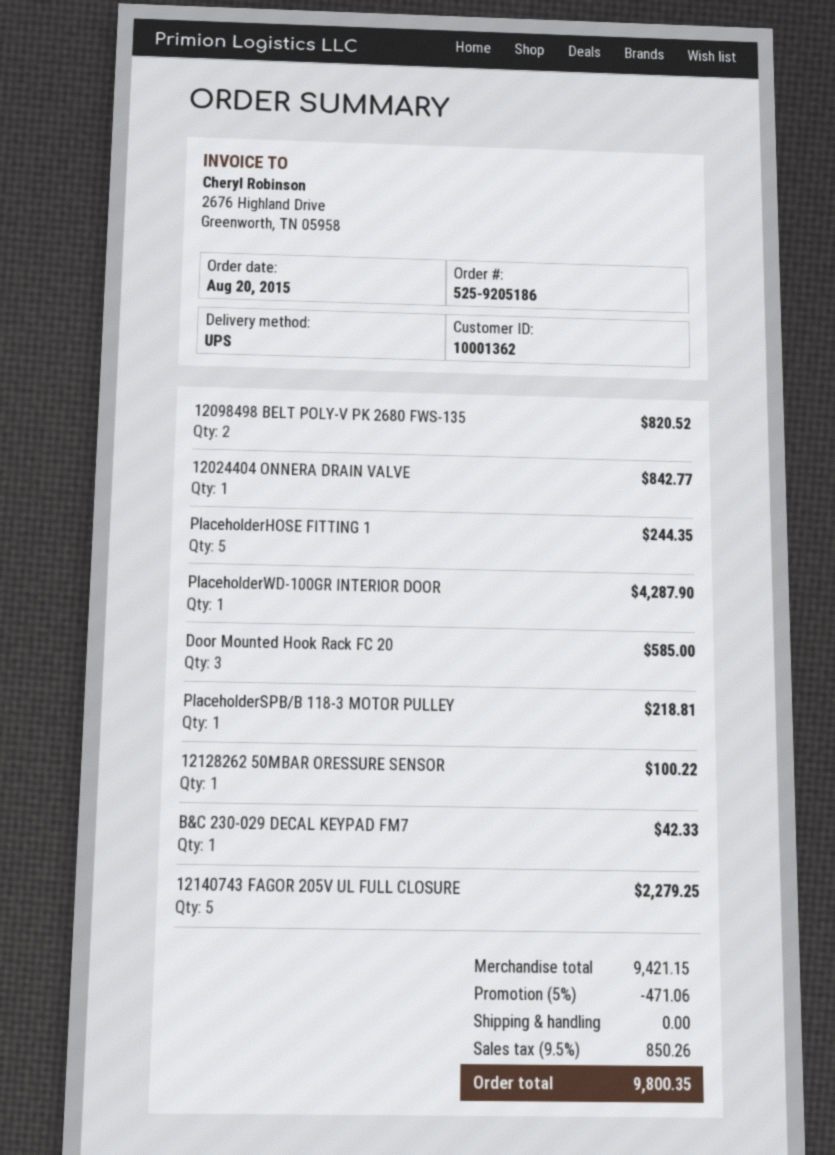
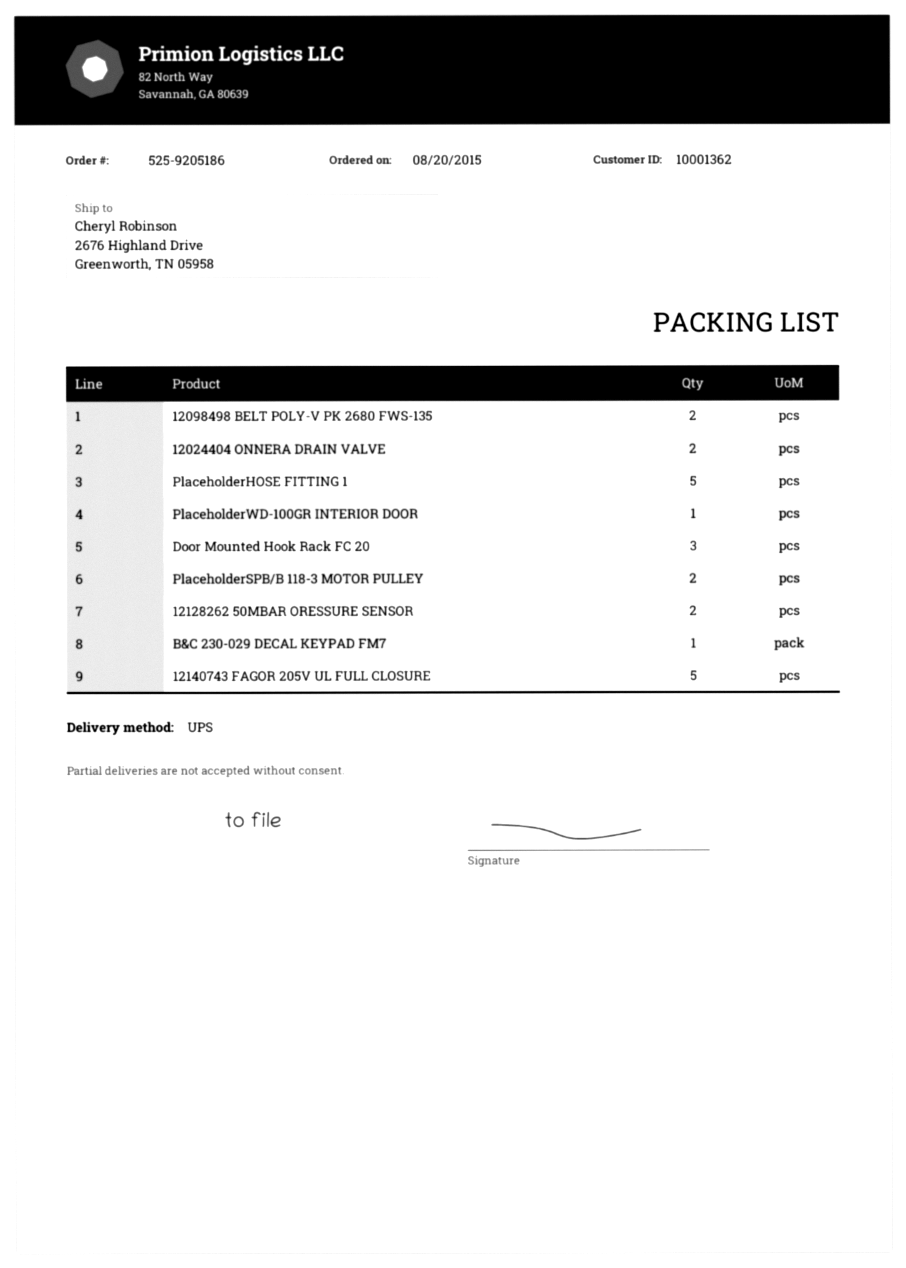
12024404 ONNERA DRAIN VALVE: 1 -> 2
PlaceholderSPB/B 118-3 MOTOR PULLEY: 1 -> 2
12128262 50MBAR ORESSURE SENSOR: 1 -> 2

